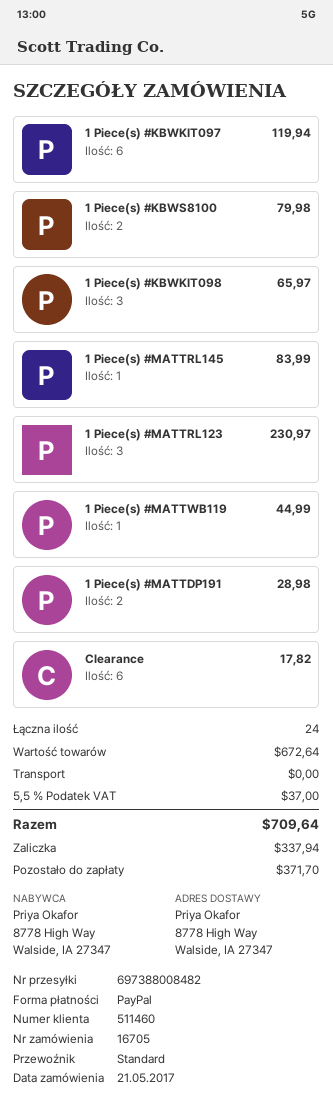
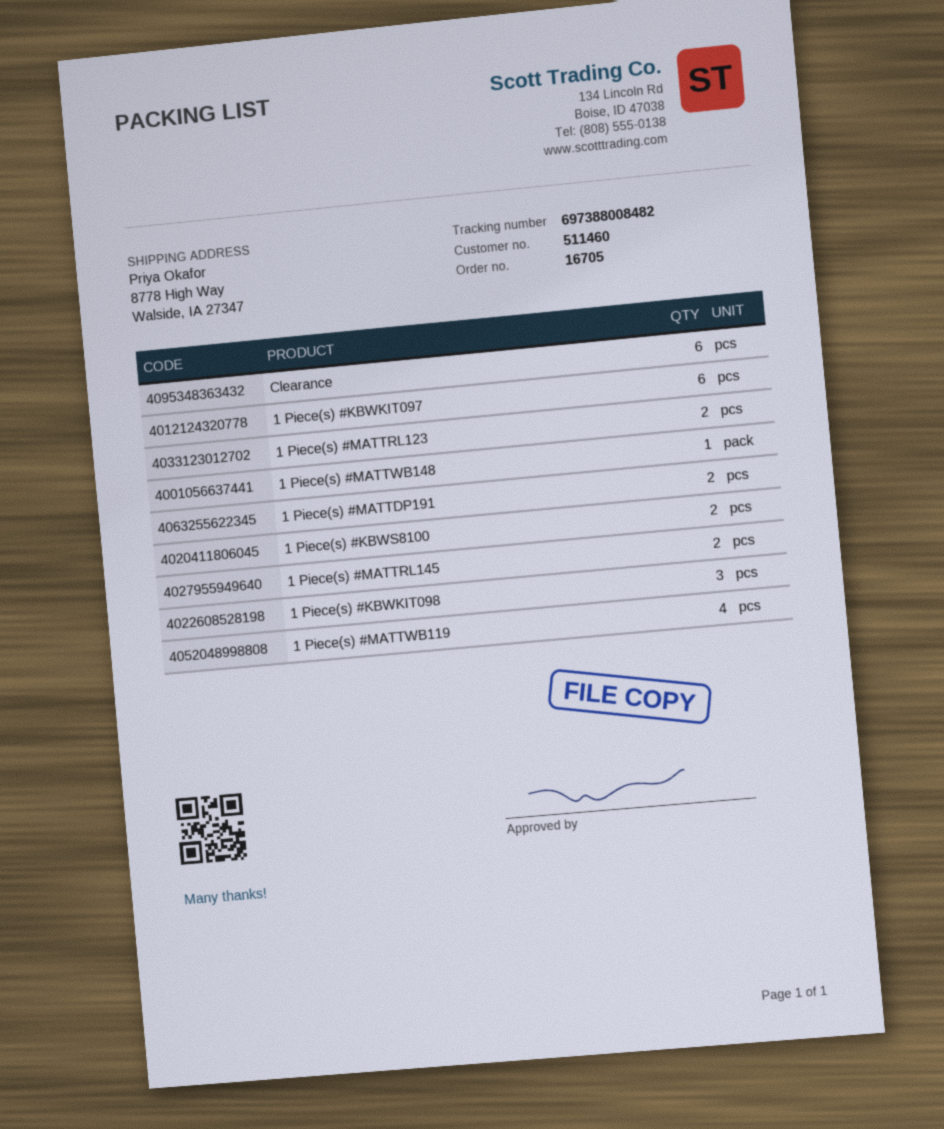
1 Piece(s) #MATTRL145: 1 -> 2
1 Piece(s) #MATTRL123: 3 -> 2
1 Piece(s) #MATTWB119: 1 -> 4
1 Piece(s) #MATTWB148: none -> 1

